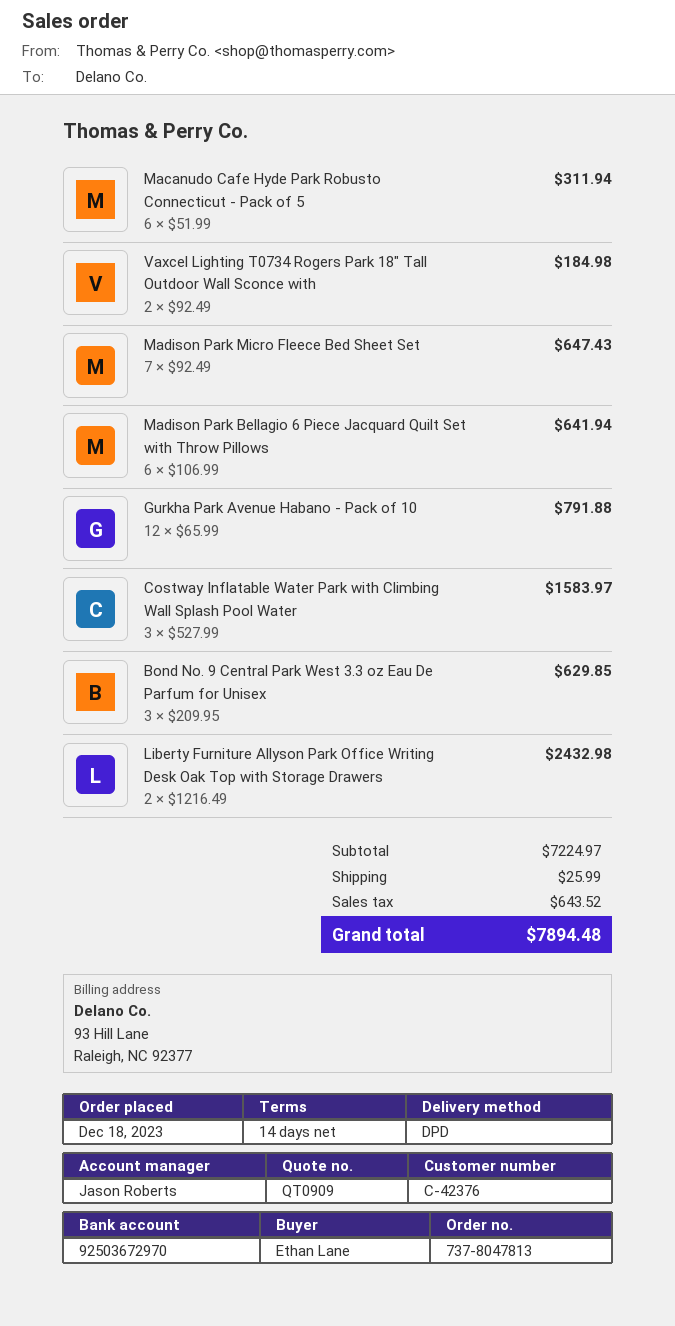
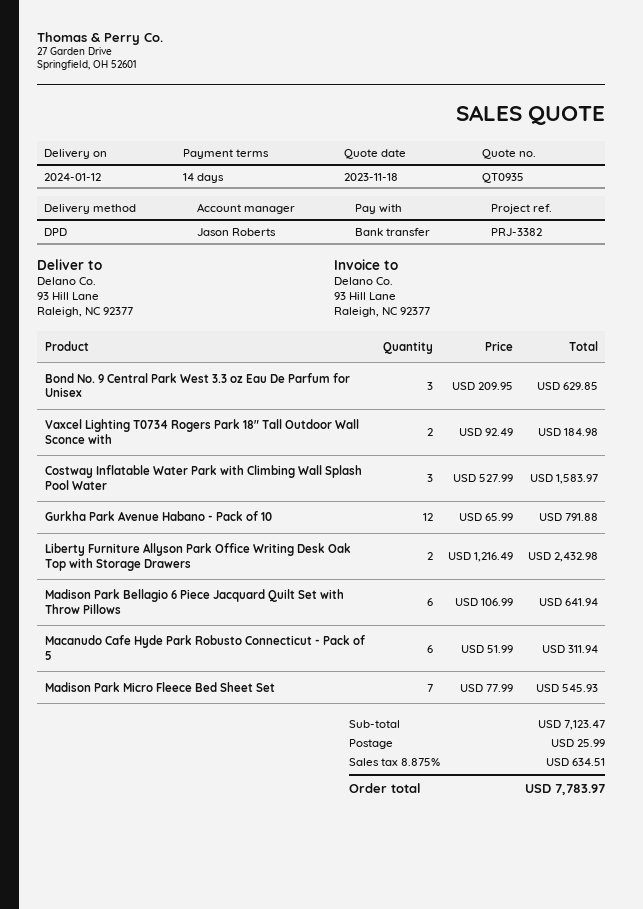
quote number: QT0909 -> QT0935
Madison Park Micro Fleece Bed Sheet Set: 7 x 92.49 = 647.43 -> 7 x 77.99 = 545.93
subtotal: 7224.97 -> 7123.47
tax: 643.52 -> 634.51
total: 7894.48 -> 7783.97

